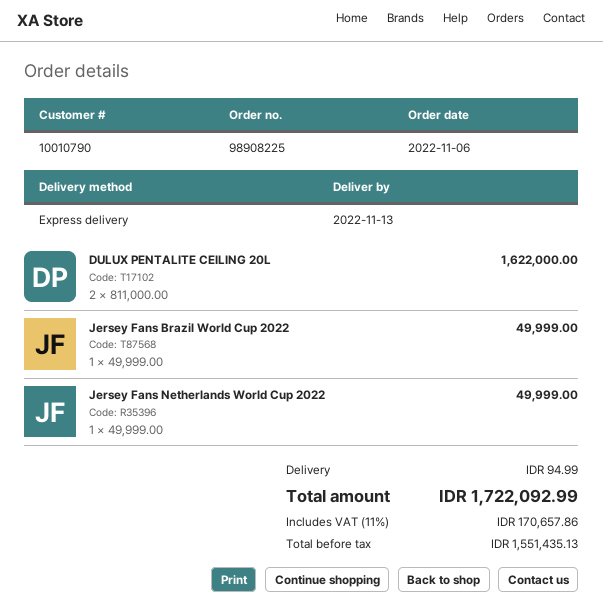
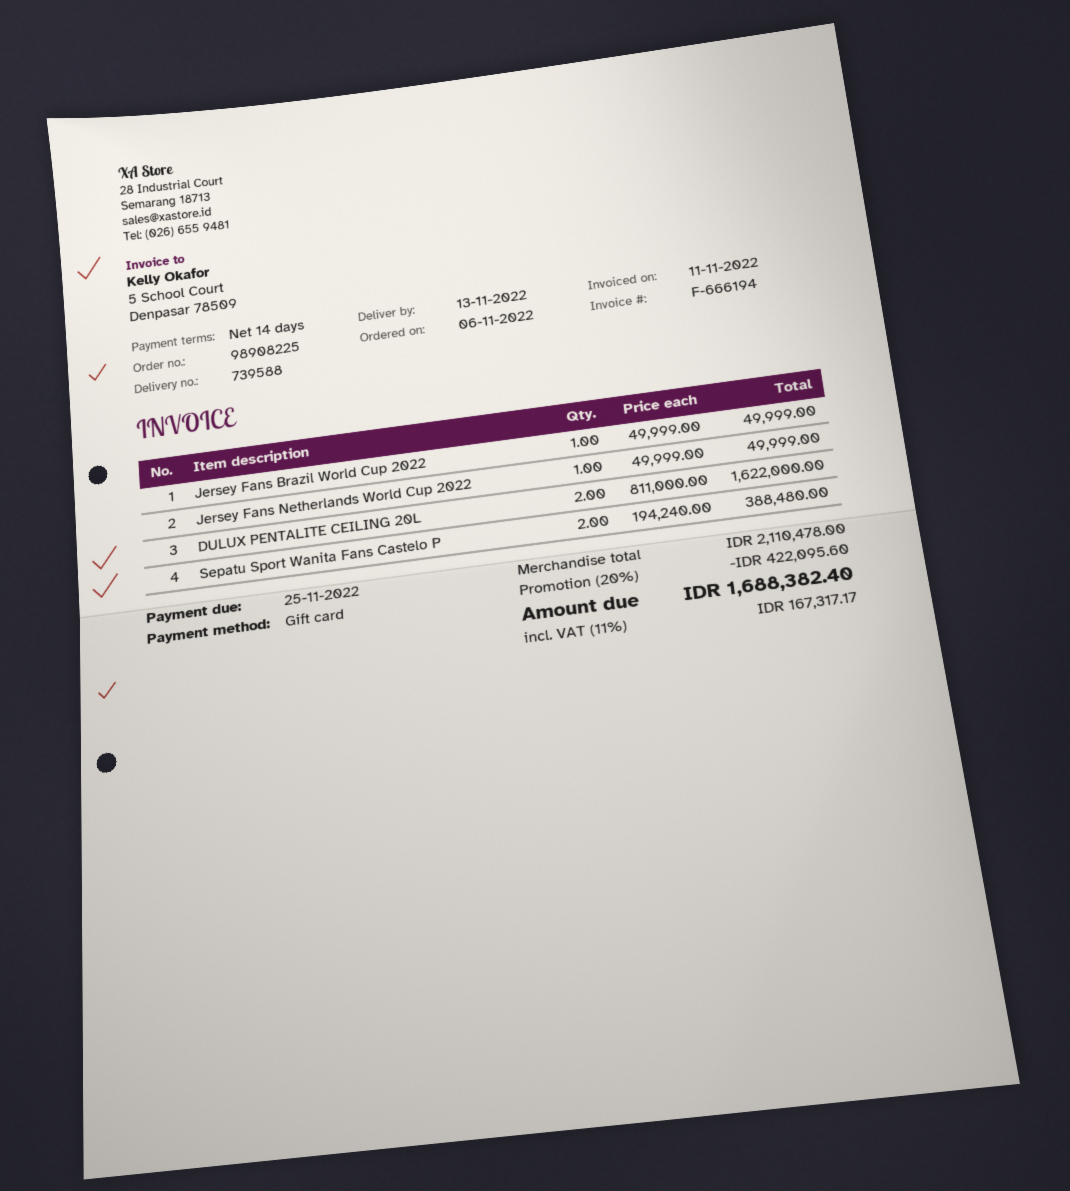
Sepatu Sport Wanita Fans Castelo P: none -> 2 x 194240.00 = 388480.00
discount: none -> 20% = 422095.60
shipping: 94.99 -> none
tax: 11% = 170657.86 -> 11% = 167317.17
total: 1722092.99 -> 1688382.40

